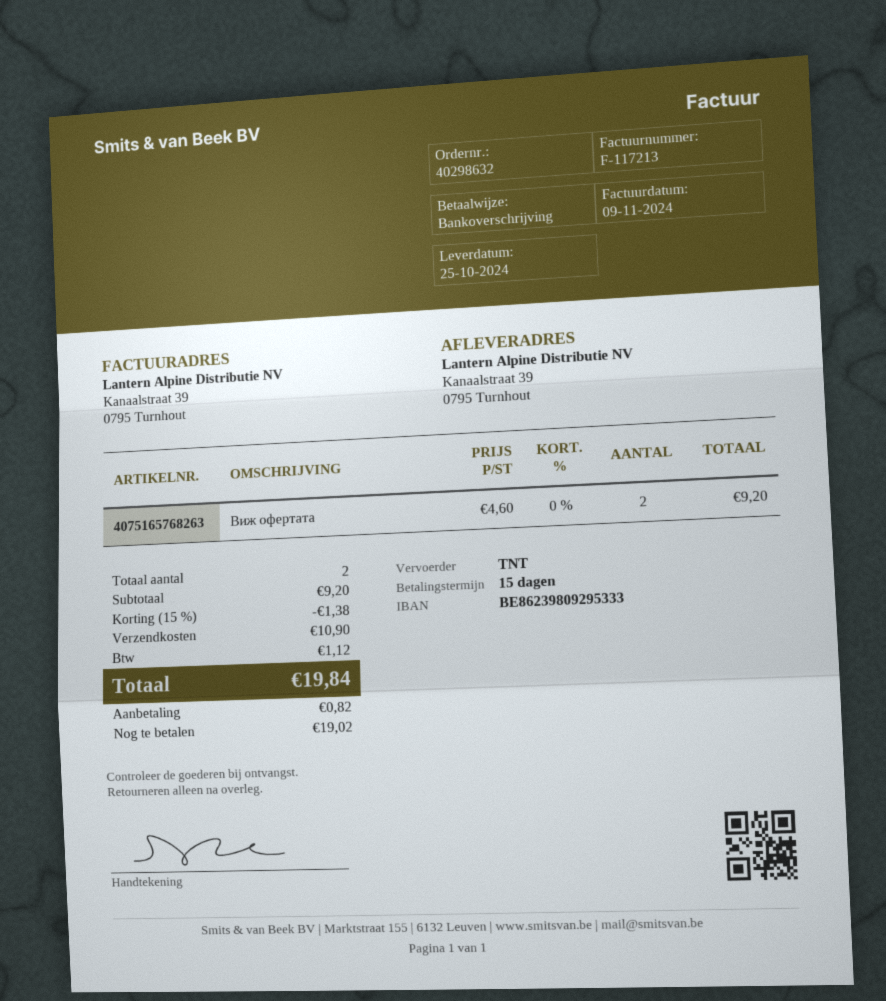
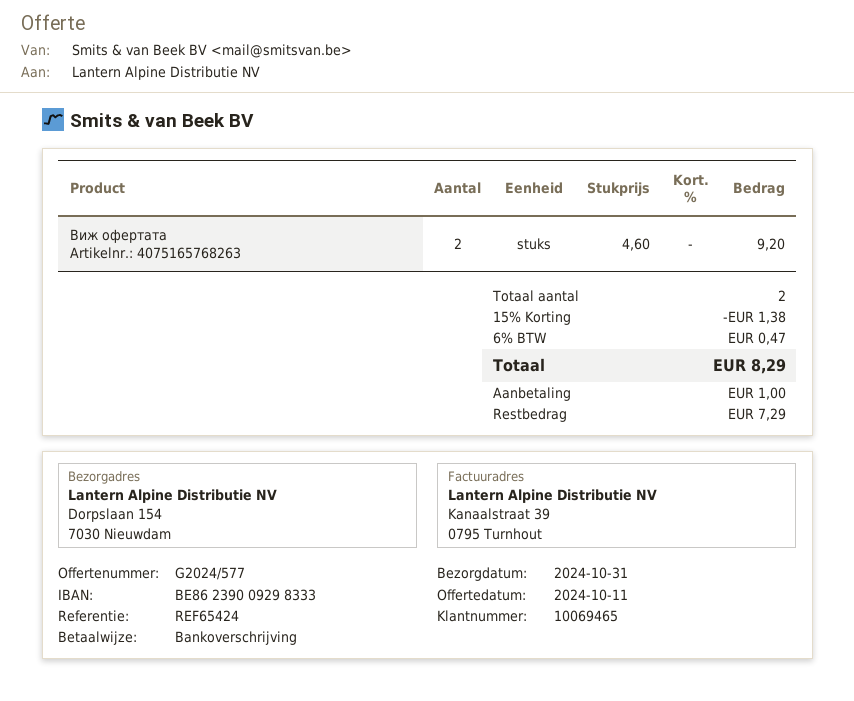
delivery date: 2024-10-25 -> 2024-10-31
bank account: BE86239809295333 -> BE86239009298333
ship to: Kanaalstraat 39, 0795 Turnhout -> Dorpslaan 154, 7030 Nieuwdam
shipping: 10.90 -> none
tax: 1.12 -> 0.47
total: 19.84 -> 8.29
deposit: 0.82 -> 1.00
balance: 19.02 -> 7.29

